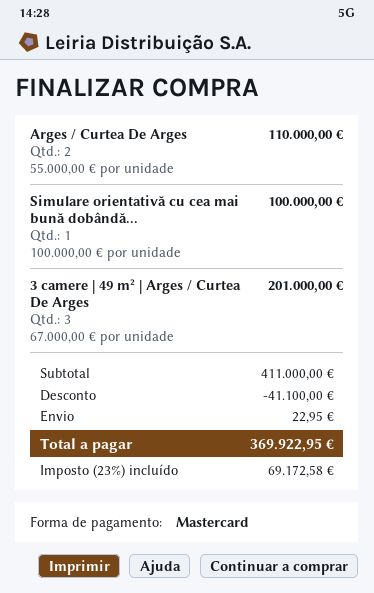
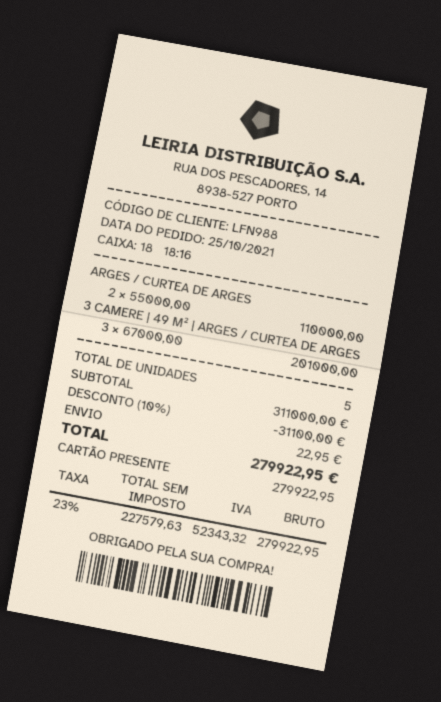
payment method: Mastercard -> gift card
Simulare orientativă cu cea mai bună dobândă...: 1 x 100000.00 = 100000.00 -> none
subtotal: 411000.00 -> 311000.00
discount: 41100.00 -> 31100.00
tax: 23% = 69172.58 -> 23% = 52343.32
total: 369922.95 -> 279922.95

